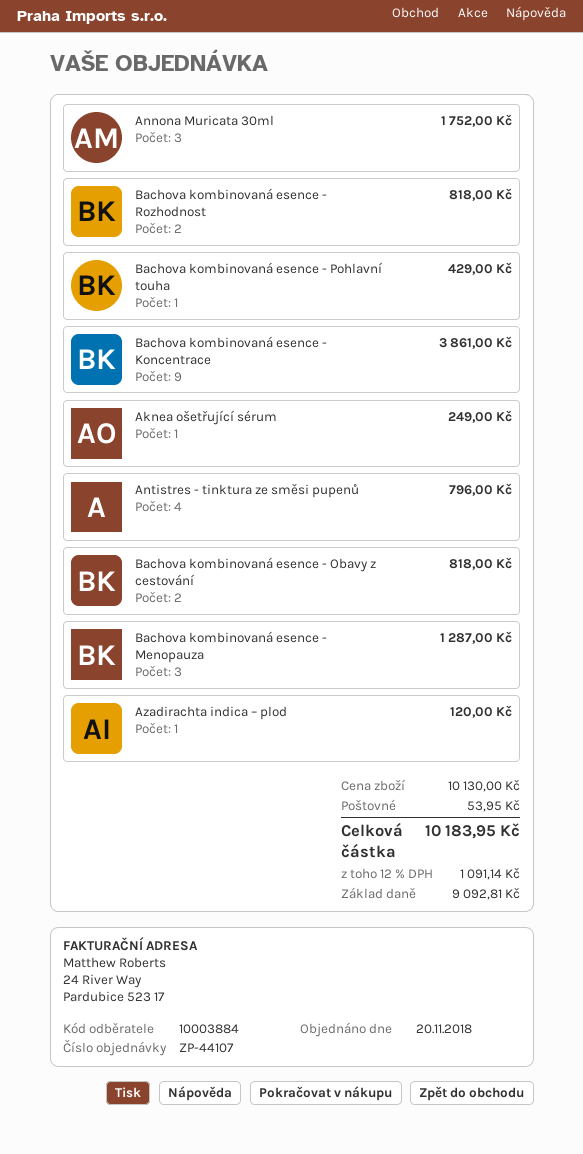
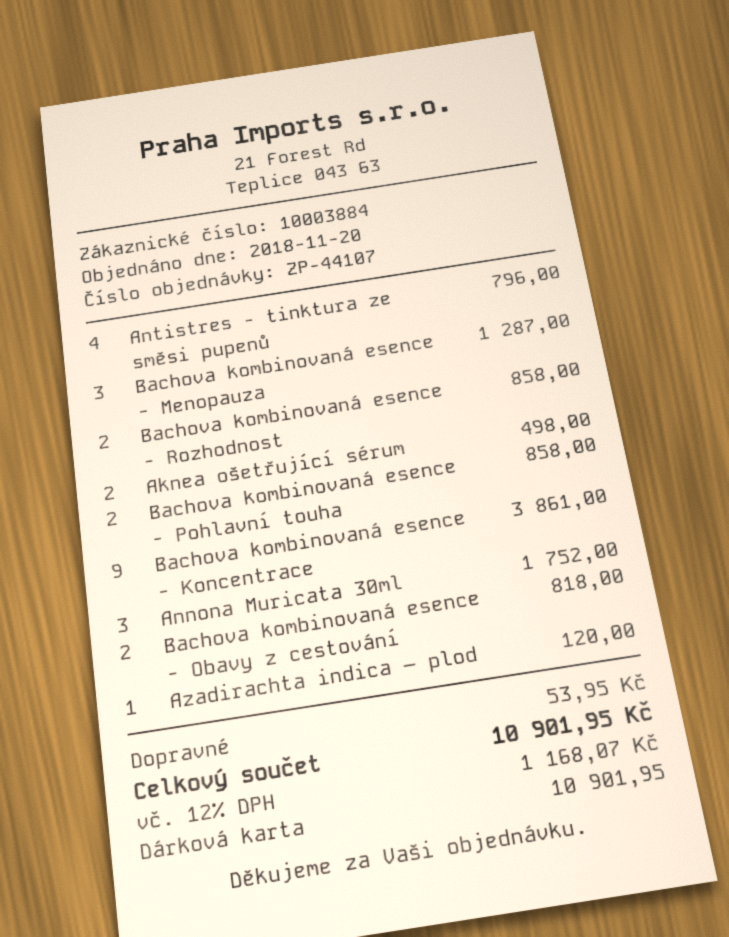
Bachova kombinovaná esence - Rozhodnost: 2 for 818.00 -> 2 for 858.00
Bachova kombinovaná esence - Pohlavní touha: 1 for 429.00 -> 2 for 858.00
Aknea ošetřující sérum: 1 for 249.00 -> 2 for 498.00
tax: 12% = 1091.14 -> 12% = 1168.07
total: 10183.95 -> 10901.95

